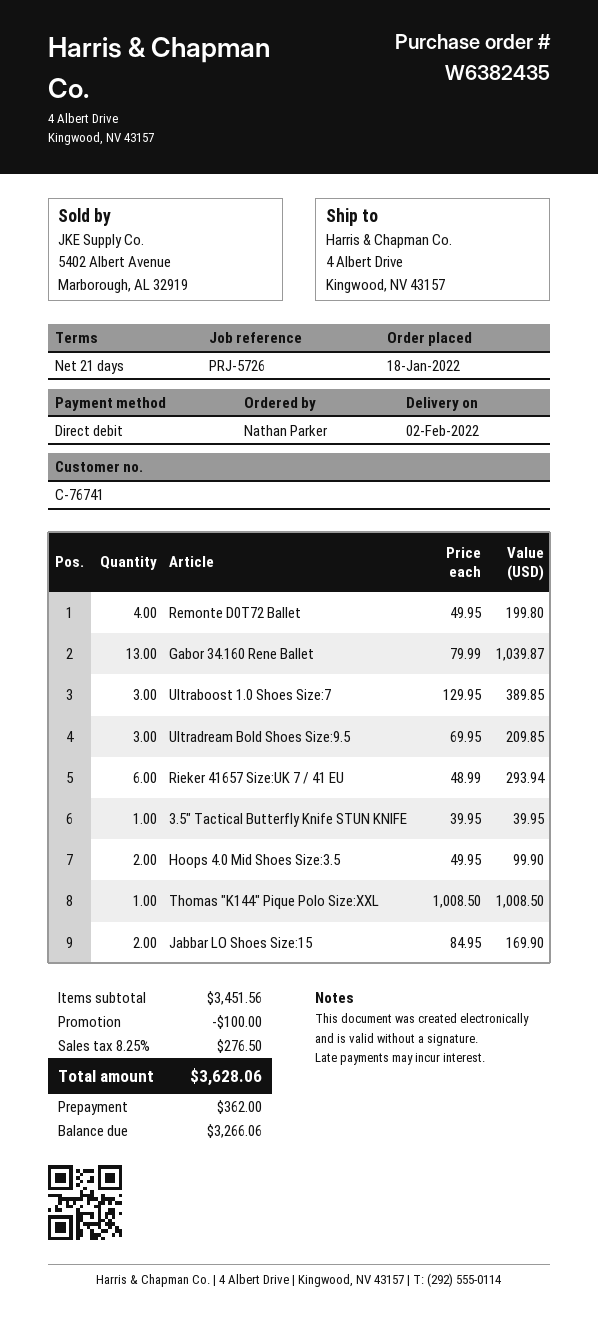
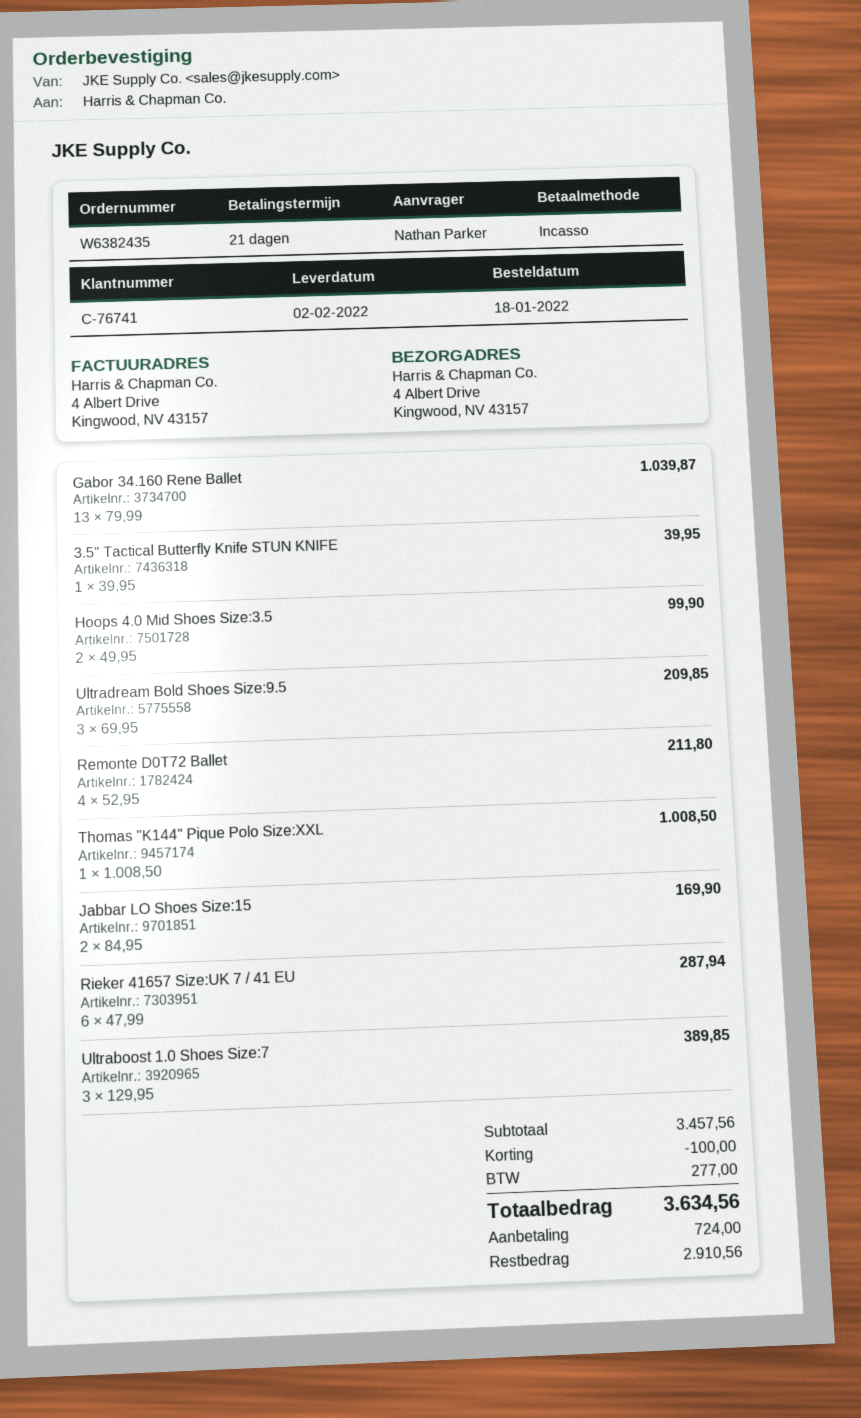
Remonte D0T72 Ballet: 4 x 49.95 = 199.80 -> 4 x 52.95 = 211.80
Rieker 41657 Size:UK 7 / 41 EU: 6 x 48.99 = 293.94 -> 6 x 47.99 = 287.94
subtotal: 3451.56 -> 3457.56
tax: 276.50 -> 277.00
total: 3628.06 -> 3634.56
deposit: 362.00 -> 724.00
balance: 3266.06 -> 2910.56

